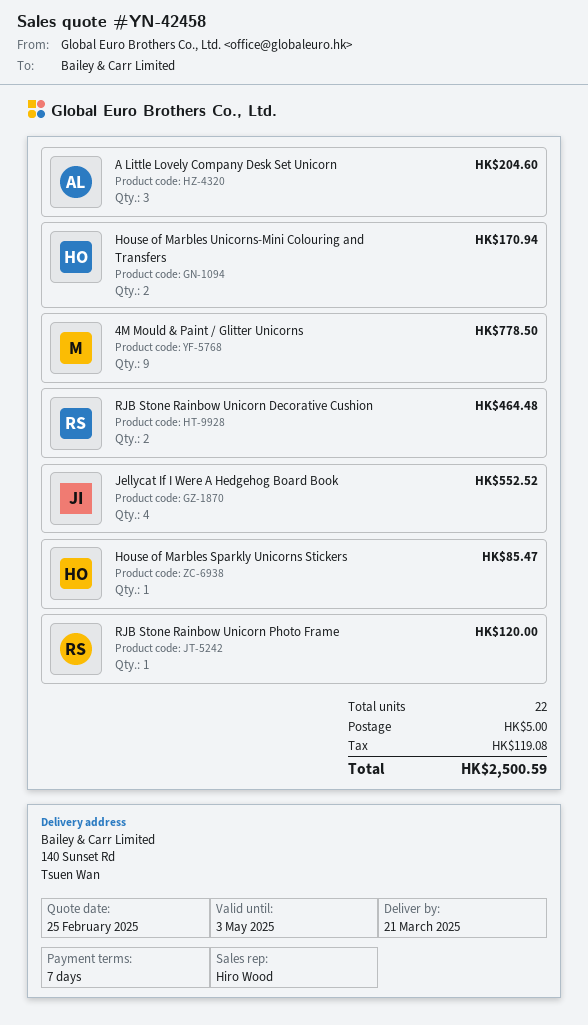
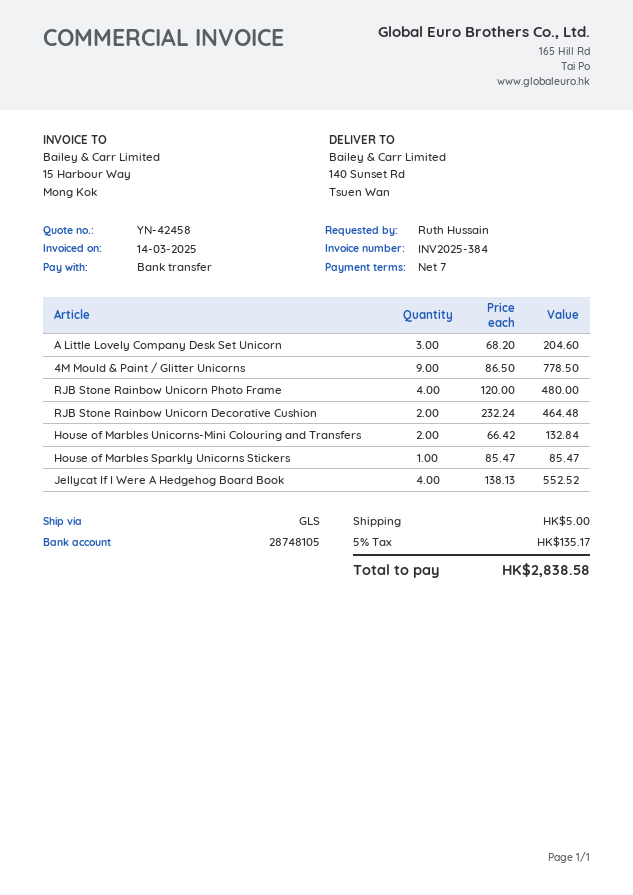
House of Marbles Unicorns-Mini Colouring and Transfers: 2 for 170.94 -> 2 for 132.84
RJB Stone Rainbow Unicorn Photo Frame: 1 for 120.00 -> 4 for 480.00
tax: 119.08 -> 135.17
total: 2500.59 -> 2838.58

